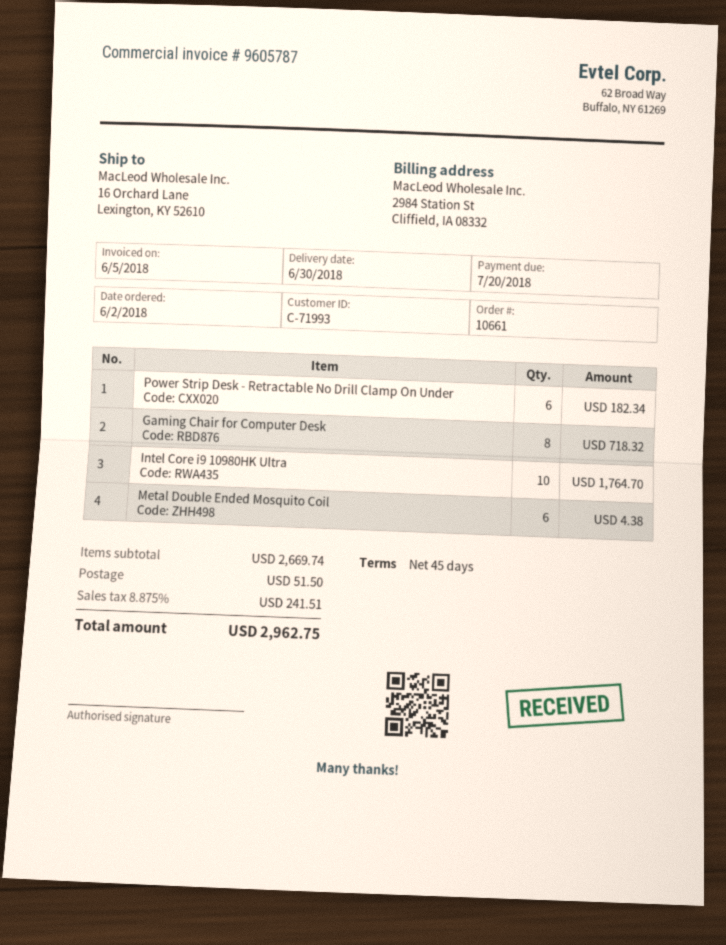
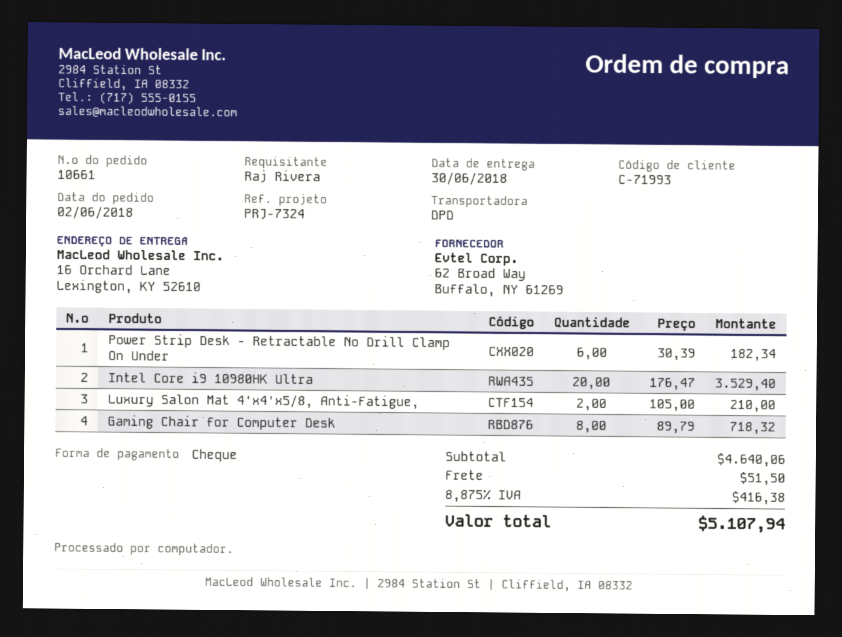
Intel Core i9 10980HK Ultra: 10 for 1764.70 -> 20 for 3529.40
Metal Double Ended Mosquito Coil: 6 for 4.38 -> none
Luxury Salon Mat 4'x4'x5/8, Anti-Fatigue,: none -> 2 for 210.00
subtotal: 2669.74 -> 4640.06
tax: 8.875% = 241.51 -> 8.875% = 416.38
total: 2962.75 -> 5107.94

